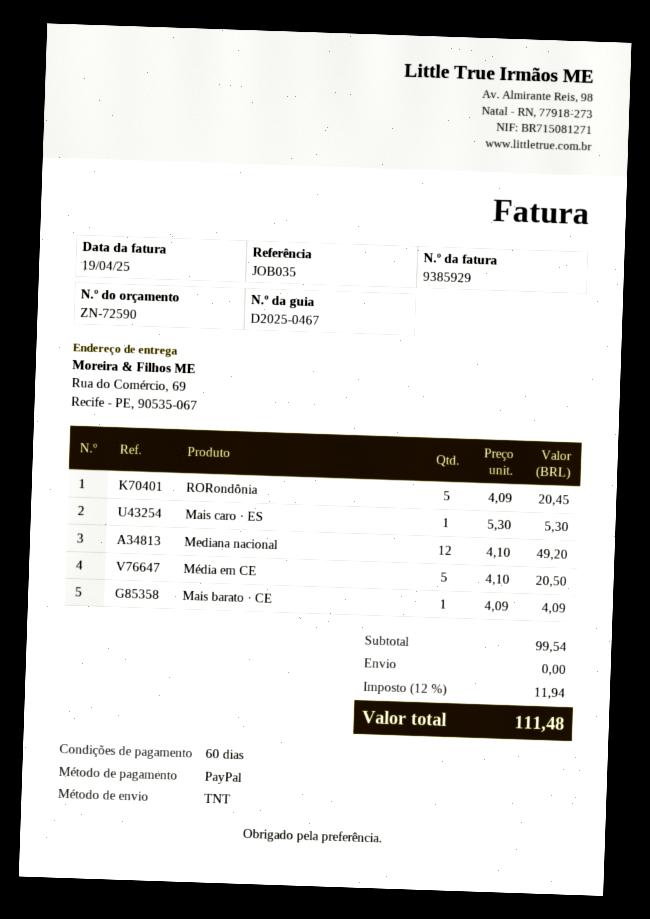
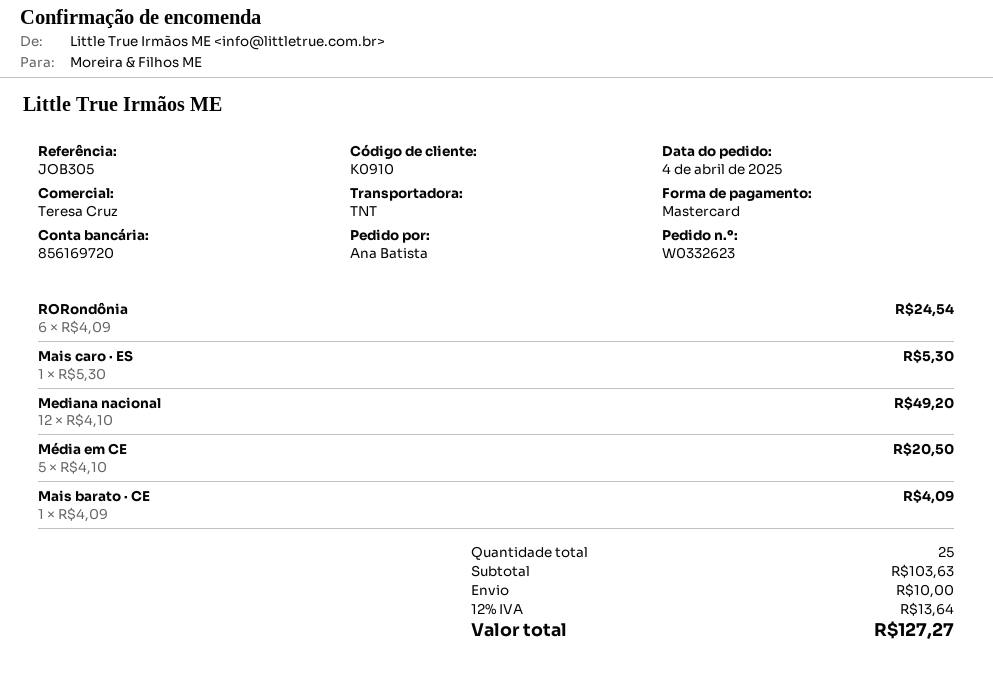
reference: JOB035 -> JOB305
payment method: PayPal -> Mastercard
RORondônia: 5 x 4.09 = 20.45 -> 6 x 4.09 = 24.54
subtotal: 99.54 -> 103.63
shipping: 0.00 -> 10.00
tax: 12% = 11.94 -> 12% = 13.64
total: 111.48 -> 127.27

